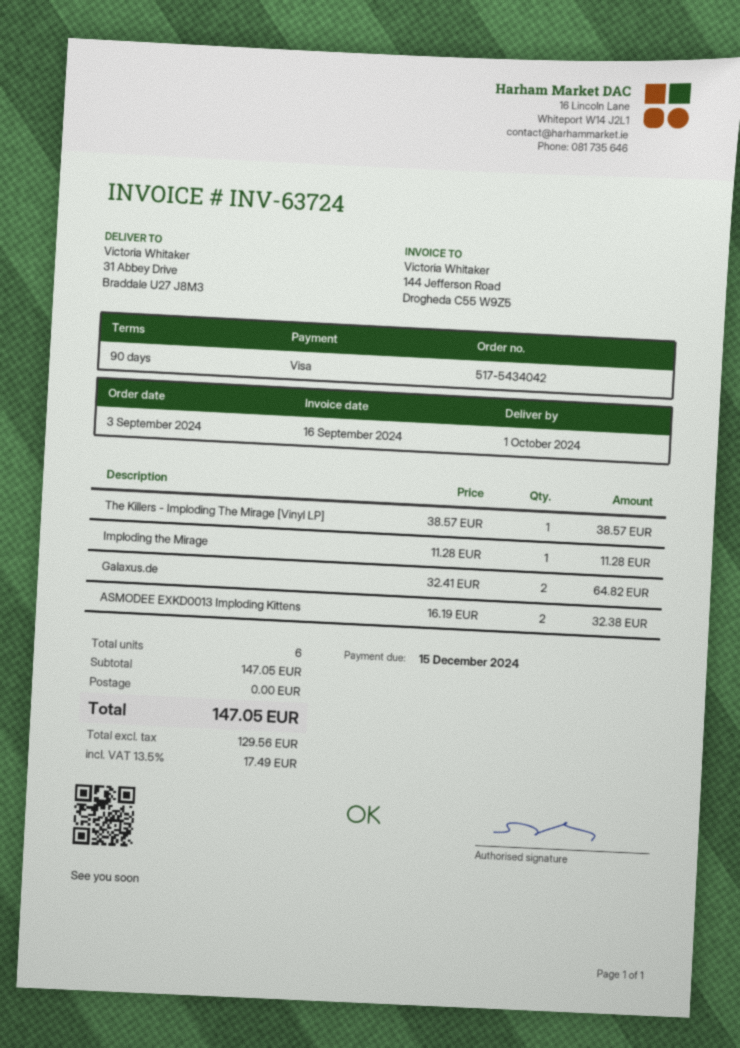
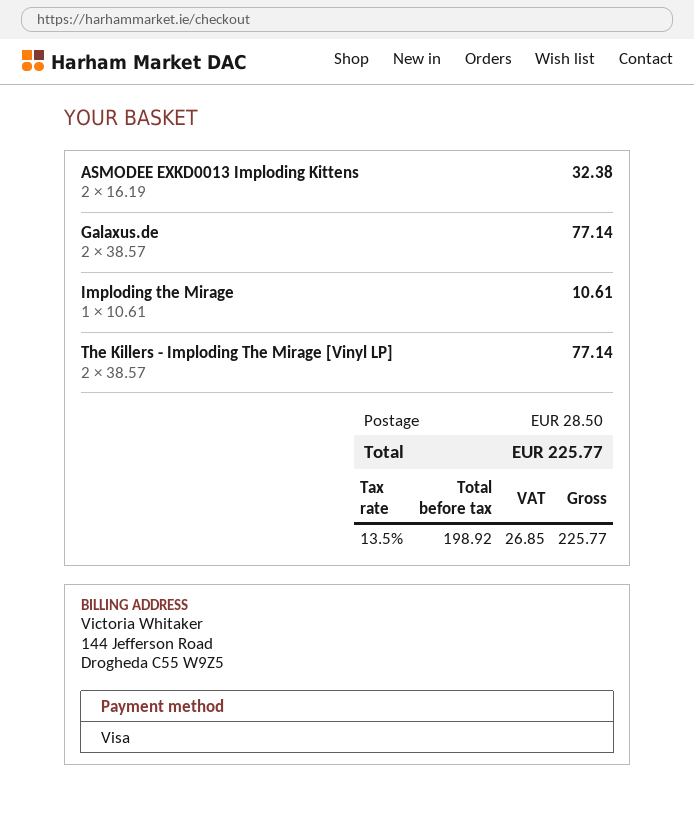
The Killers - Imploding The Mirage [Vinyl LP]: 1 x 38.57 = 38.57 -> 2 x 38.57 = 77.14
Imploding the Mirage: 1 x 11.28 = 11.28 -> 1 x 10.61 = 10.61
Galaxus.de: 2 x 32.41 = 64.82 -> 2 x 38.57 = 77.14
shipping: 0.00 -> 28.50
net: 129.56 -> 198.92
tax: 13.5% = 17.49 -> 13.5% = 26.85
total: 147.05 -> 225.77

